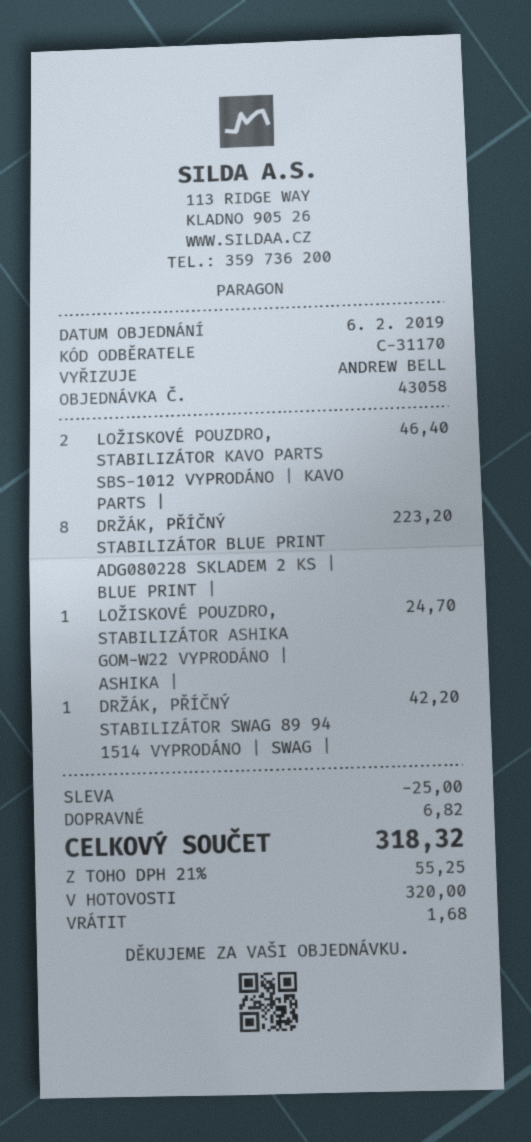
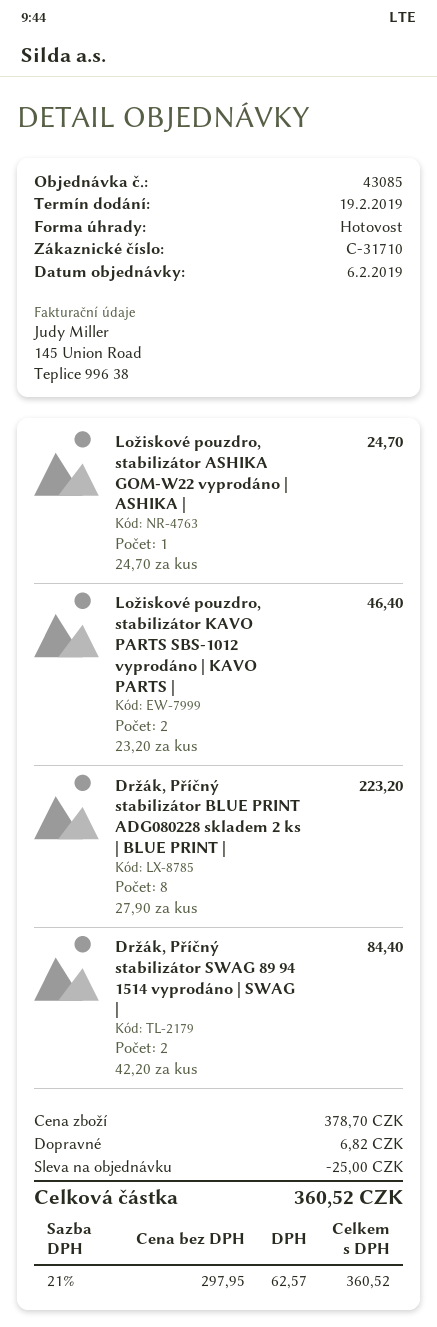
order number: 43058 -> 43085
customer number: C-31170 -> C-31710
DRŽÁK, PŘÍČNÝ STABILIZÁTOR SWAG 89 94 1514 VYPRODÁNO | SWAG |: 1 for 42.20 -> 2 for 84.40
tax: 21% = 55.25 -> 21% = 62.57
total: 318.32 -> 360.52

